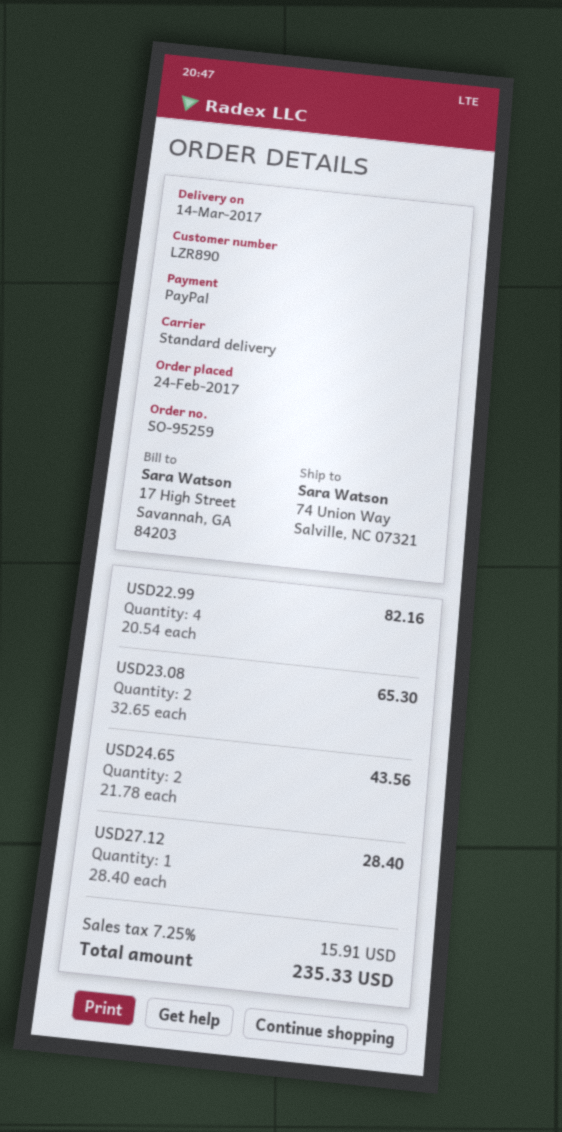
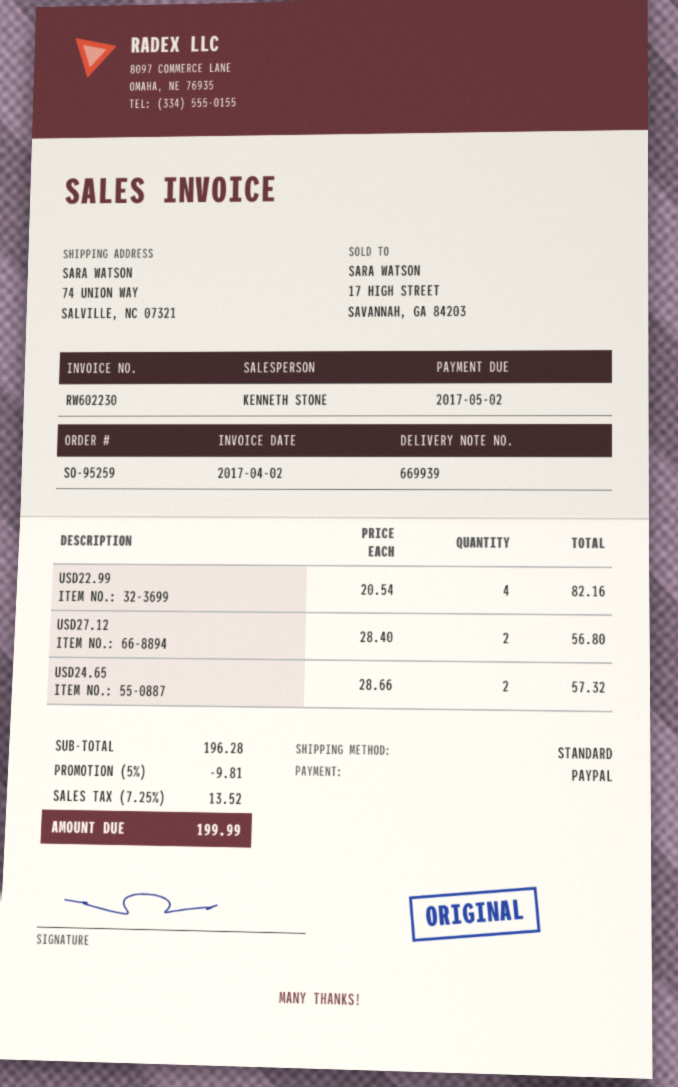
USD23.08: 2 x 32.65 = 65.30 -> none
USD24.65: 2 x 21.78 = 43.56 -> 2 x 28.66 = 57.32
USD27.12: 1 x 28.40 = 28.40 -> 2 x 28.40 = 56.80
discount: none -> 5% = 9.81
tax: 7.25% = 15.91 -> 7.25% = 13.52
total: 235.33 -> 199.99

